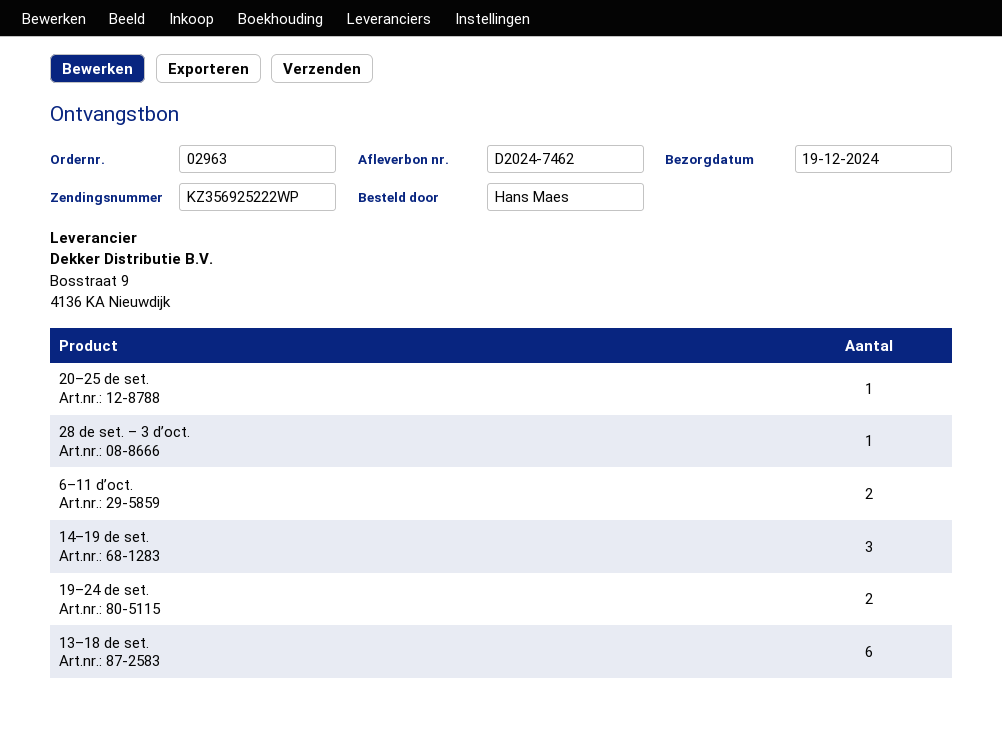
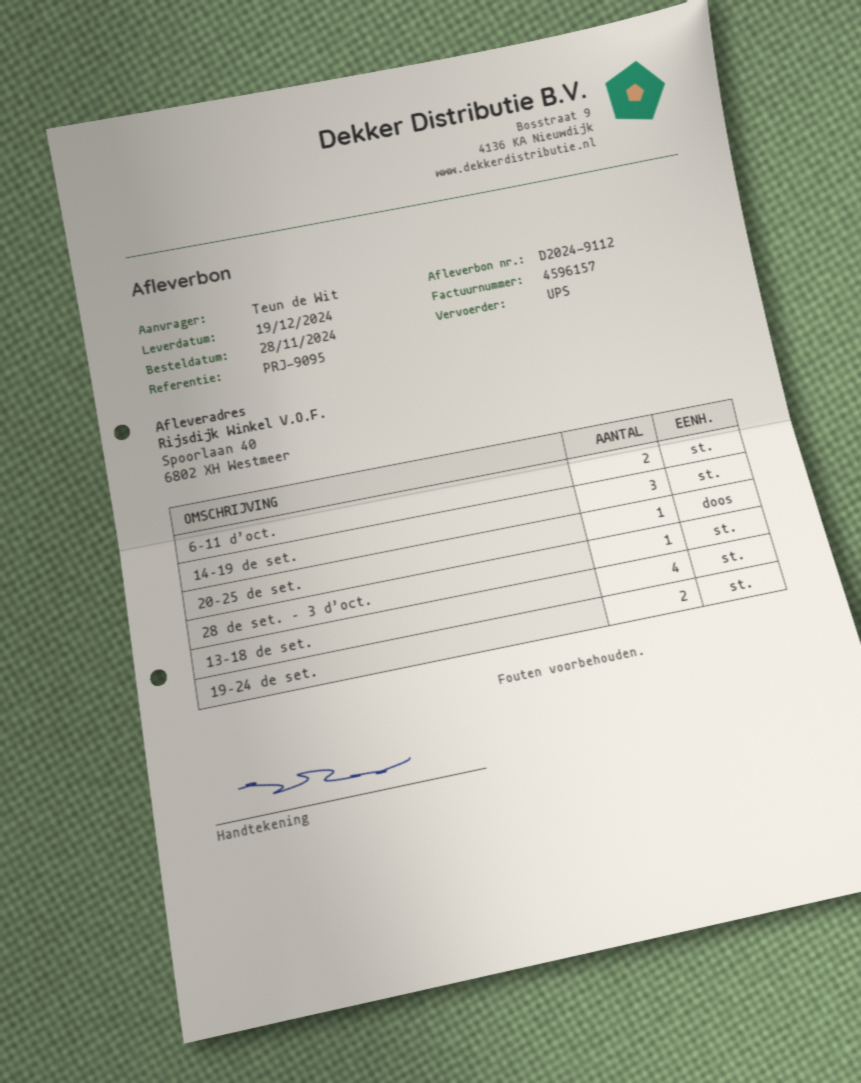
delivery note number: D2024-7462 -> D2024-9112
ordered by: Hans Maes -> Teun de Wit
13–18 de set.: 6 -> 4

